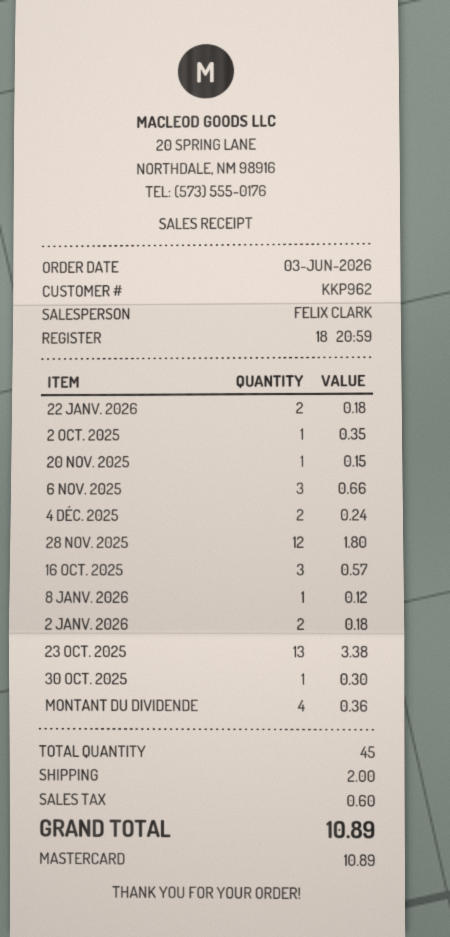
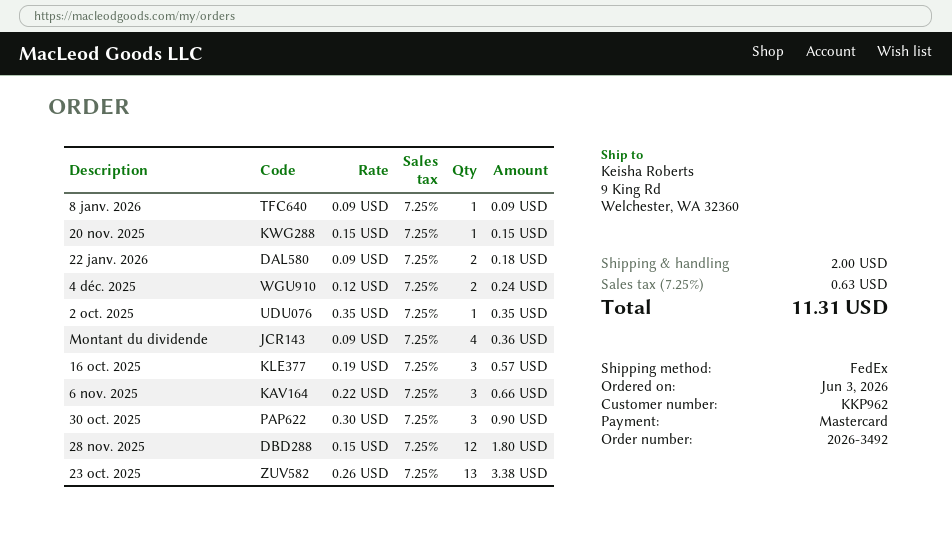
8 JANV. 2026: 1 for 0.12 -> 1 for 0.09
2 JANV. 2026: 2 for 0.18 -> none
30 OCT. 2025: 1 for 0.30 -> 3 for 0.90
tax: 0.60 -> 0.63
total: 10.89 -> 11.31

